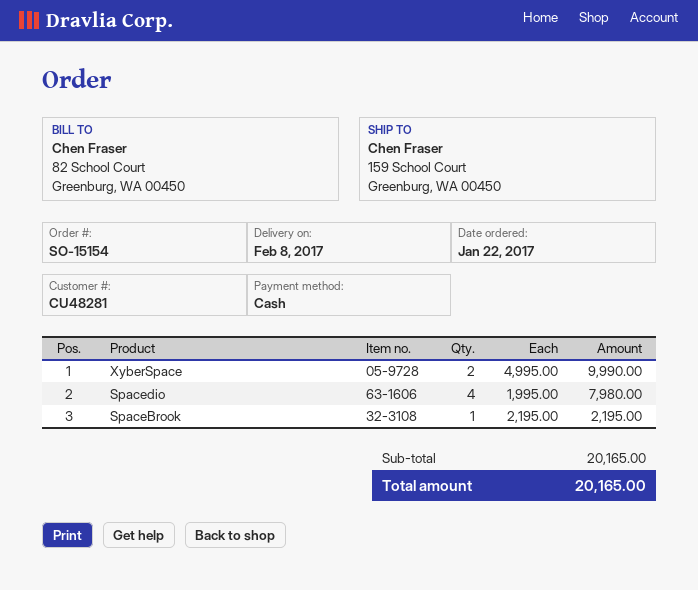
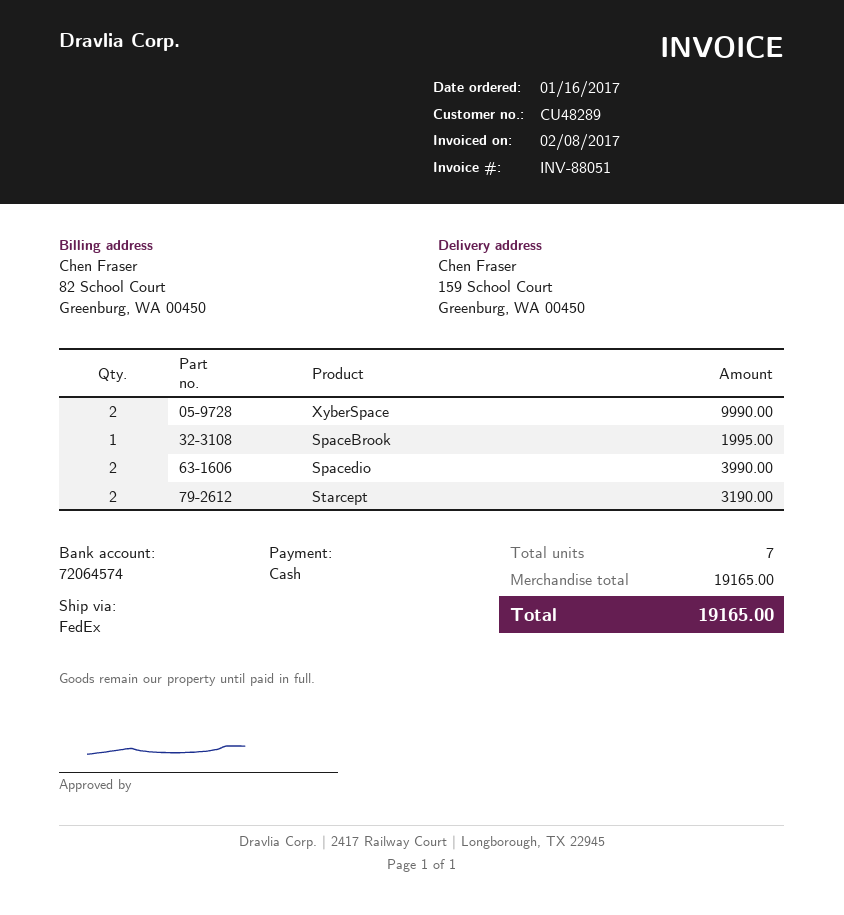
order date: 2017-01-22 -> 2017-01-16
customer number: CU48281 -> CU48289
Spacedio: 4 for 7980.00 -> 2 for 3990.00
SpaceBrook: 1 for 2195.00 -> 1 for 1995.00
Starcept: none -> 2 for 3190.00
subtotal: 20165.00 -> 19165.00
total: 20165.00 -> 19165.00

